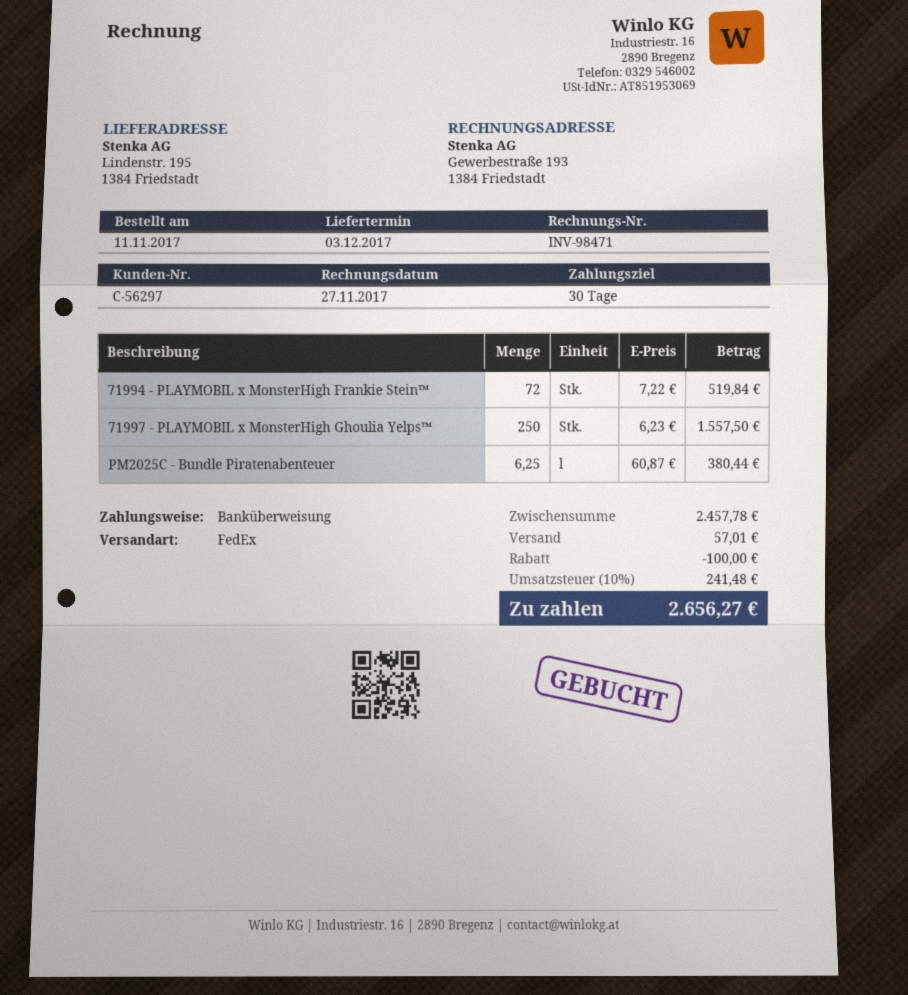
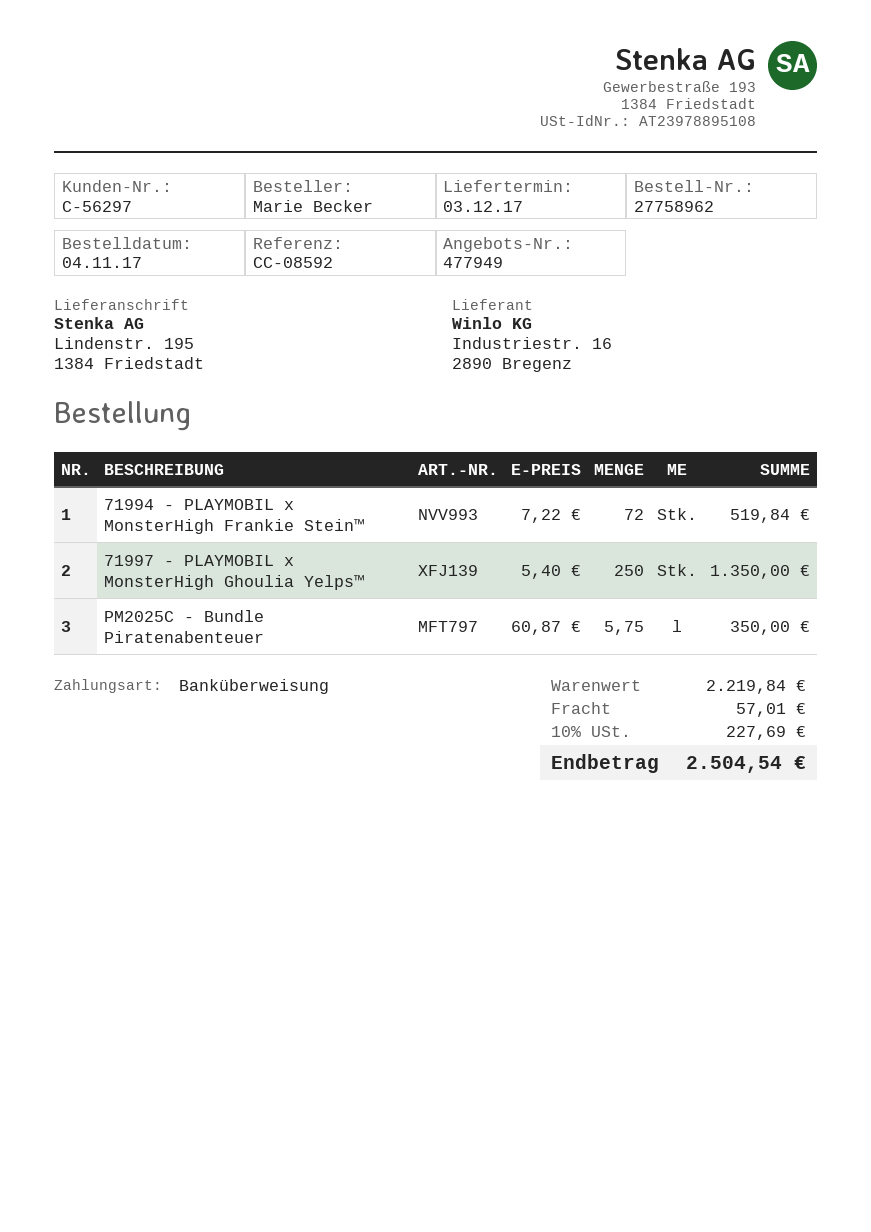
order date: 2017-11-11 -> 2017-11-04
71997 - PLAYMOBIL x MonsterHigh Ghoulia Yelps™: 250 x 6.23 = 1557.50 -> 250 x 5.40 = 1350.00
PM2025C - Bundle Piratenabenteuer: 6.25 x 60.87 = 380.44 -> 5.75 x 60.87 = 350.00
subtotal: 2457.78 -> 2219.84
discount: 100.00 -> none
tax: 10% = 241.48 -> 10% = 227.69
total: 2656.27 -> 2504.54

